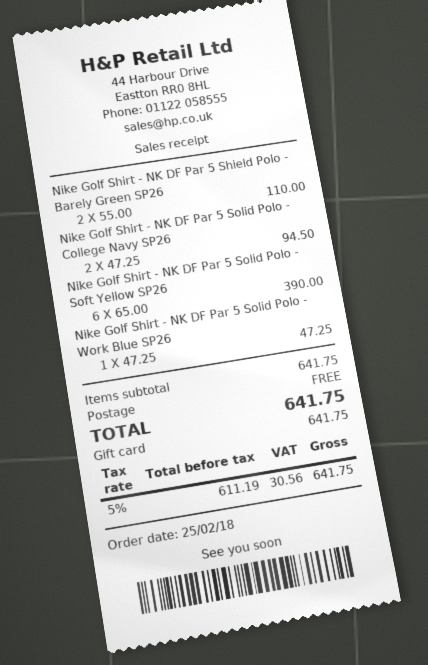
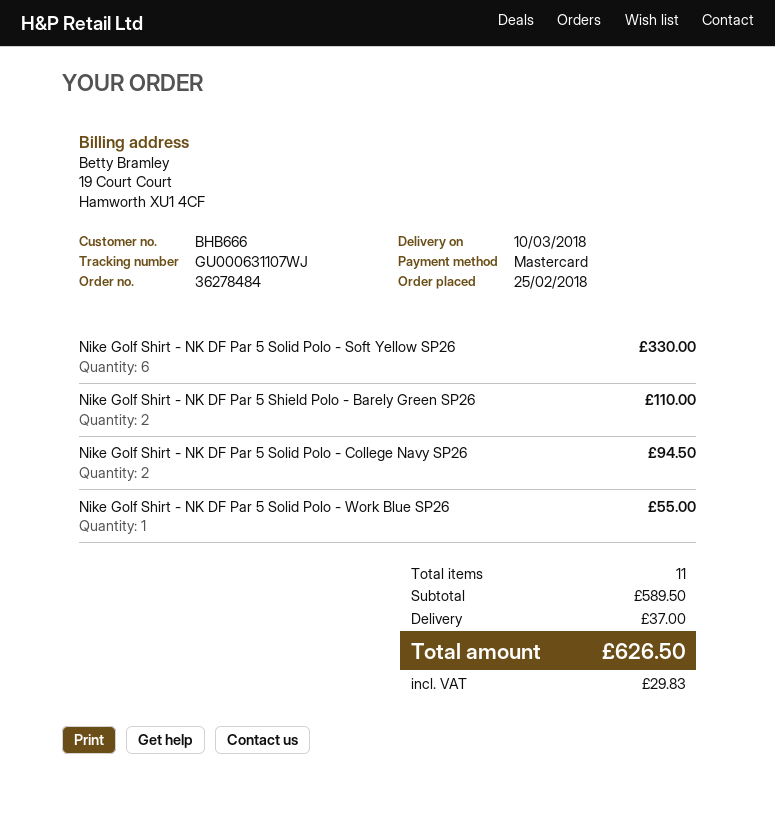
payment method: gift card -> Mastercard
Nike Golf Shirt - NK DF Par 5 Solid Polo - Soft Yellow SP26: 6 for 390.00 -> 6 for 330.00
Nike Golf Shirt - NK DF Par 5 Solid Polo - Work Blue SP26: 1 for 47.25 -> 1 for 55.00
subtotal: 641.75 -> 589.50
shipping: 0.00 -> 37.00
tax: 30.56 -> 29.83
total: 641.75 -> 626.50

